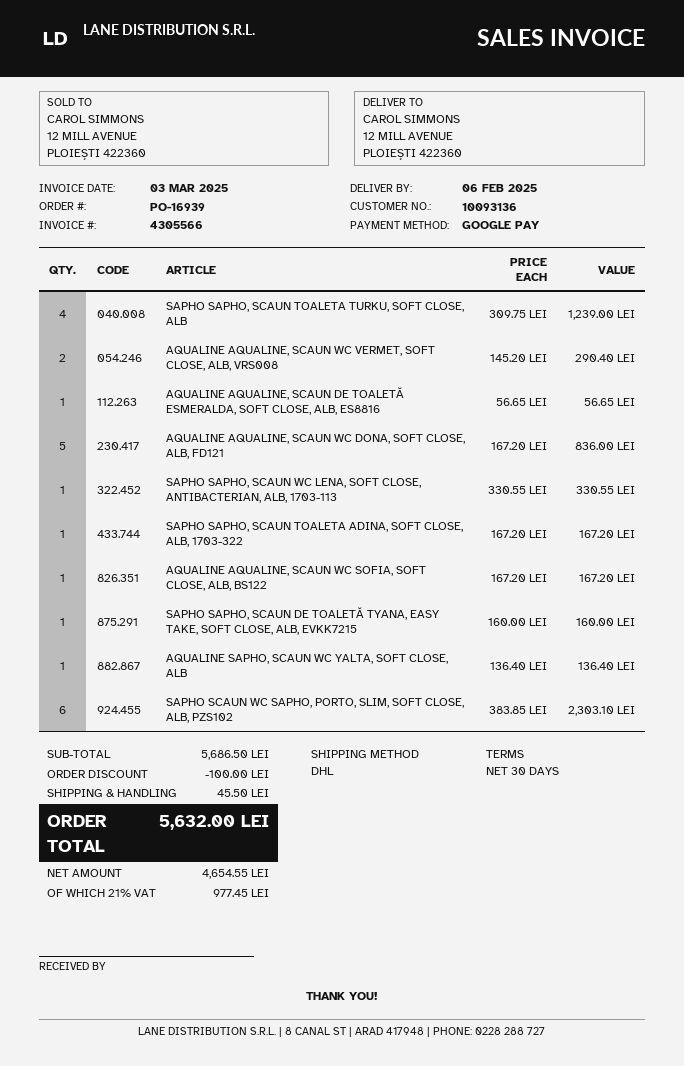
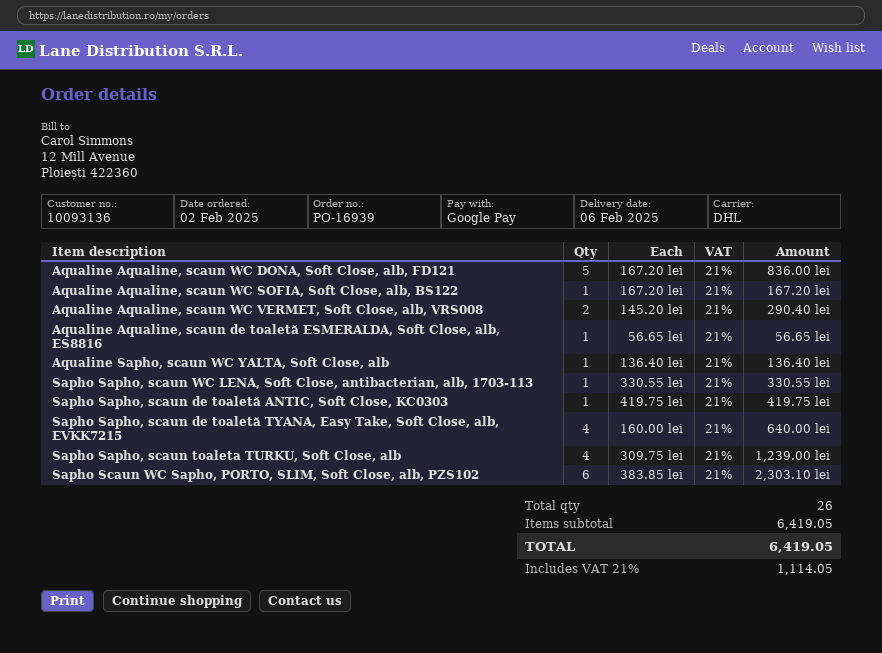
SAPHO SAPHO, SCAUN TOALETA ADINA, SOFT CLOSE, ALB, 1703-322: 1 x 167.20 = 167.20 -> none
SAPHO SAPHO, SCAUN DE TOALETĂ TYANA, EASY TAKE, SOFT CLOSE, ALB, EVKK7215: 1 x 160.00 = 160.00 -> 4 x 160.00 = 640.00
Sapho Sapho, scaun de toaletă ANTIC, Soft Close, KC0303: none -> 1 x 419.75 = 419.75
subtotal: 5686.50 -> 6419.05
discount: 100.00 -> none
shipping: 45.50 -> none
tax: 21% = 977.45 -> 21% = 1114.05
total: 5632.00 -> 6419.05

